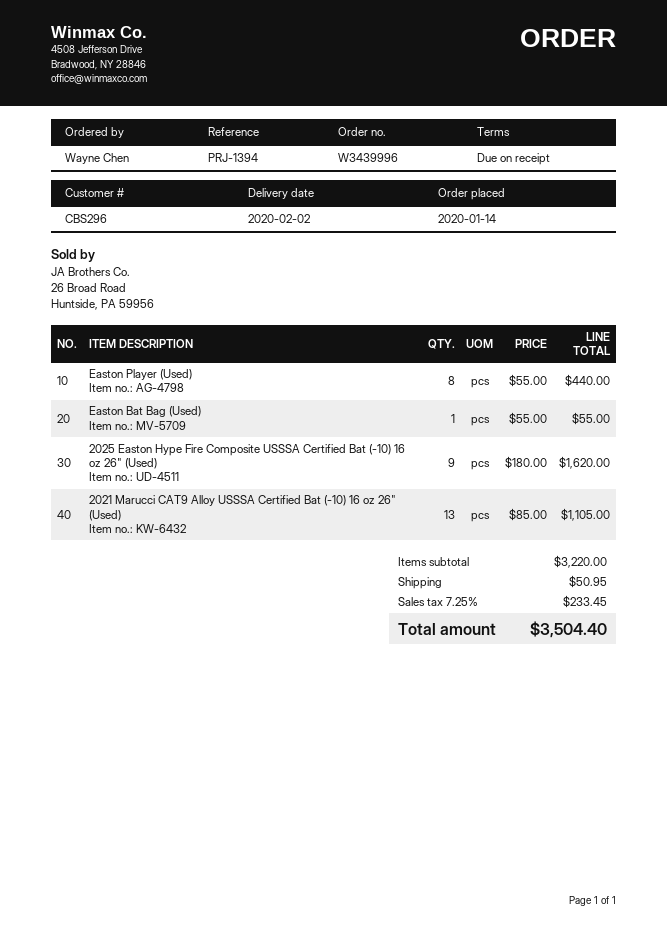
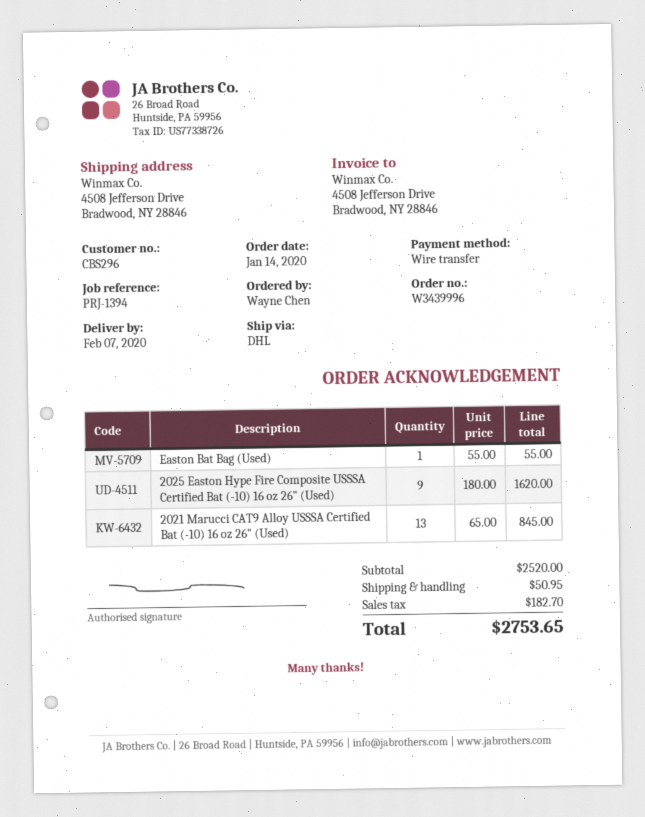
delivery date: 2020-02-02 -> 2020-02-07
Easton Player (Used): 8 x 55.00 = 440.00 -> none
2021 Marucci CAT9 Alloy USSSA Certified Bat (-10) 16 oz 26" (Used): 13 x 85.00 = 1105.00 -> 13 x 65.00 = 845.00
subtotal: 3220.00 -> 2520.00
tax: 233.45 -> 182.70
total: 3504.40 -> 2753.65

